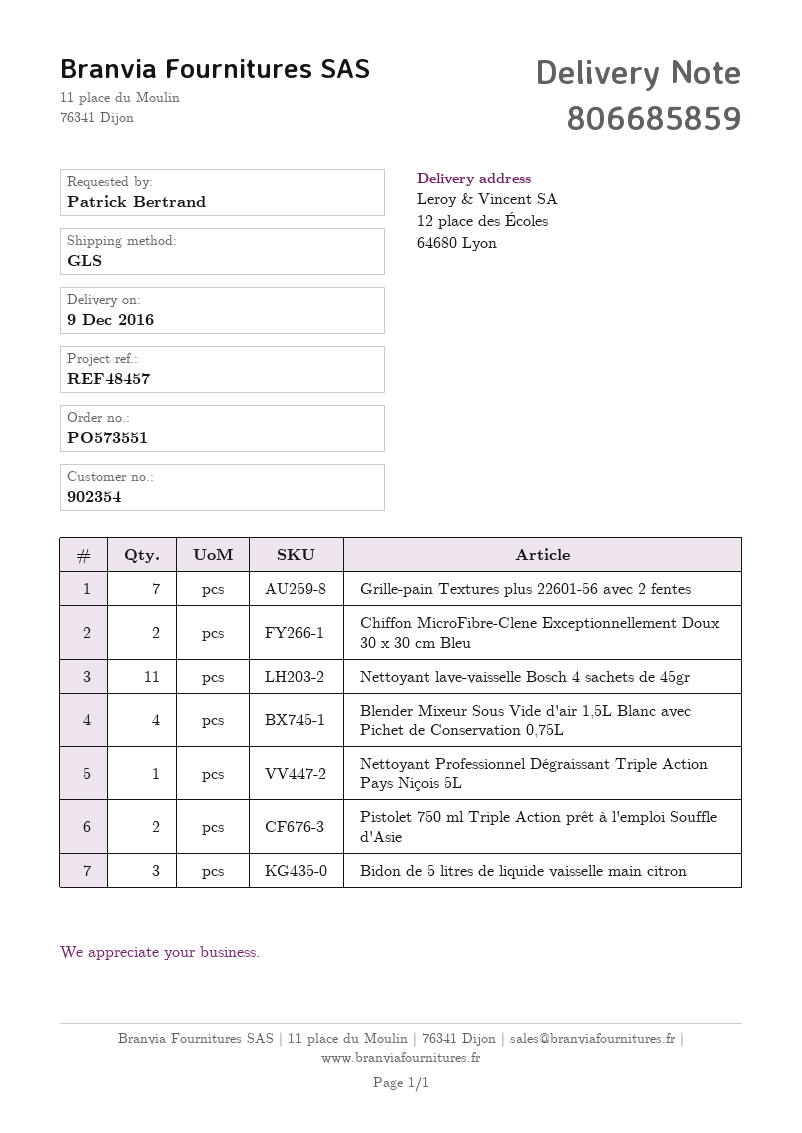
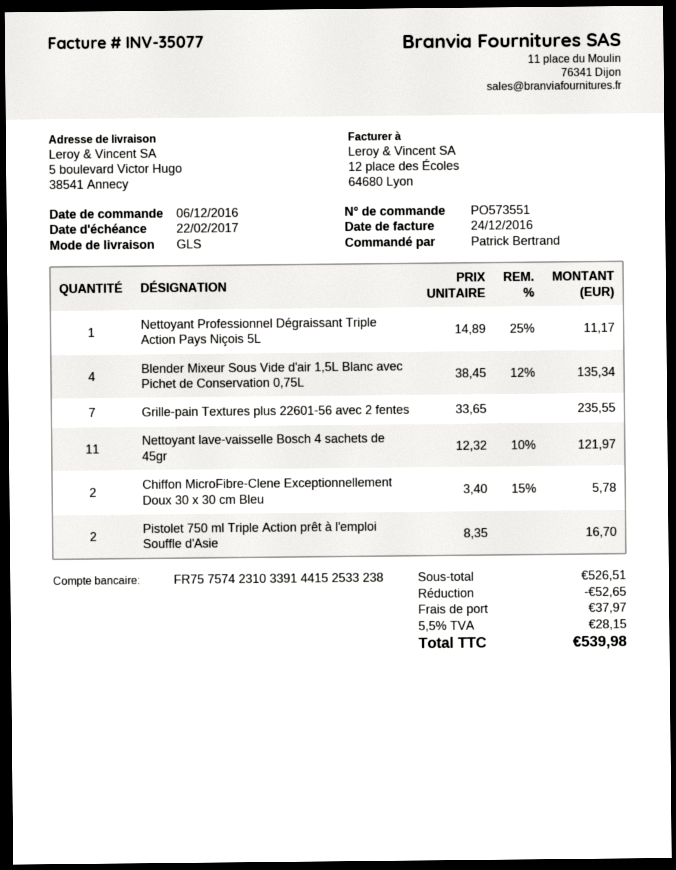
ship to: 12 place des Écoles, 64680 Lyon -> 5 boulevard Victor Hugo, 38541 Annecy
Bidon de 5 litres de liquide vaisselle main citron: 3 -> none

